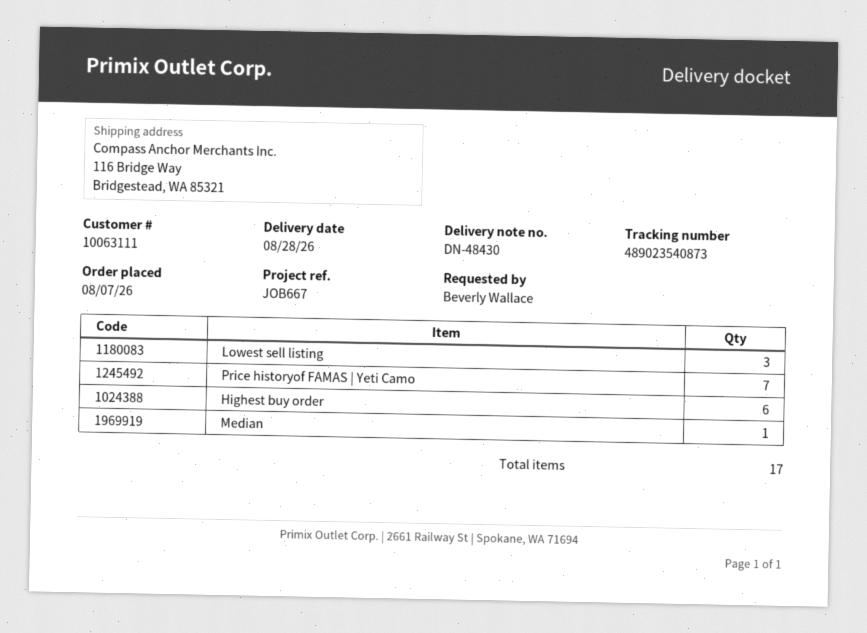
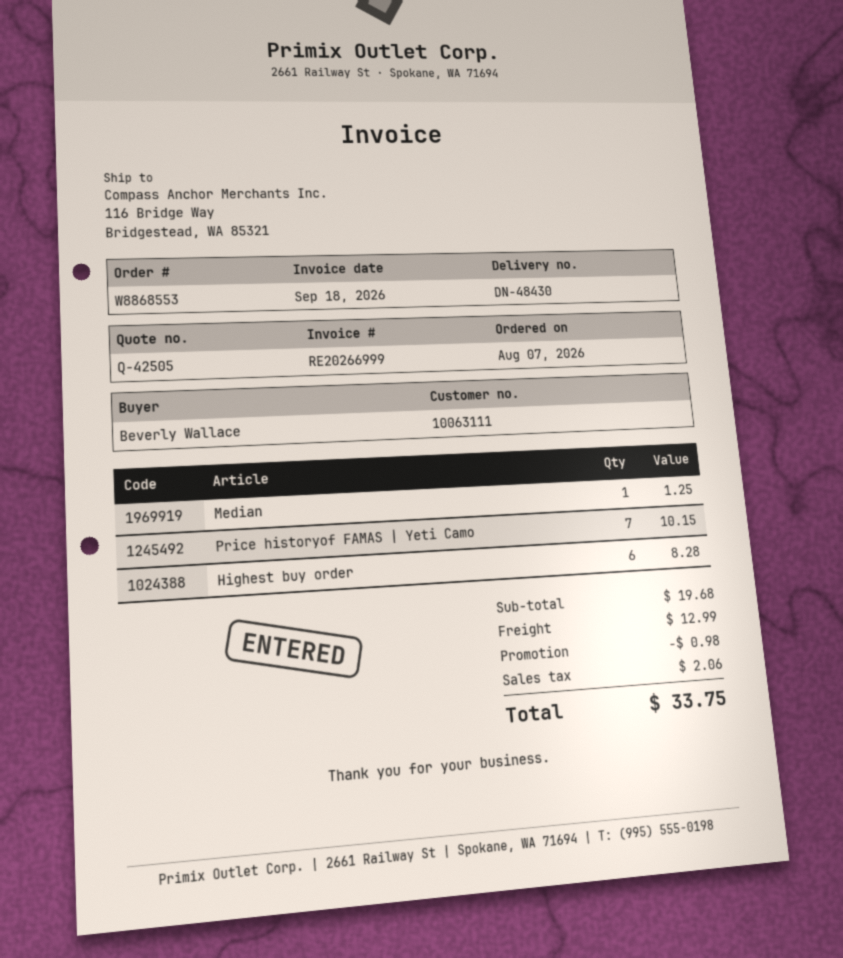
Lowest sell listing: 3 -> none

